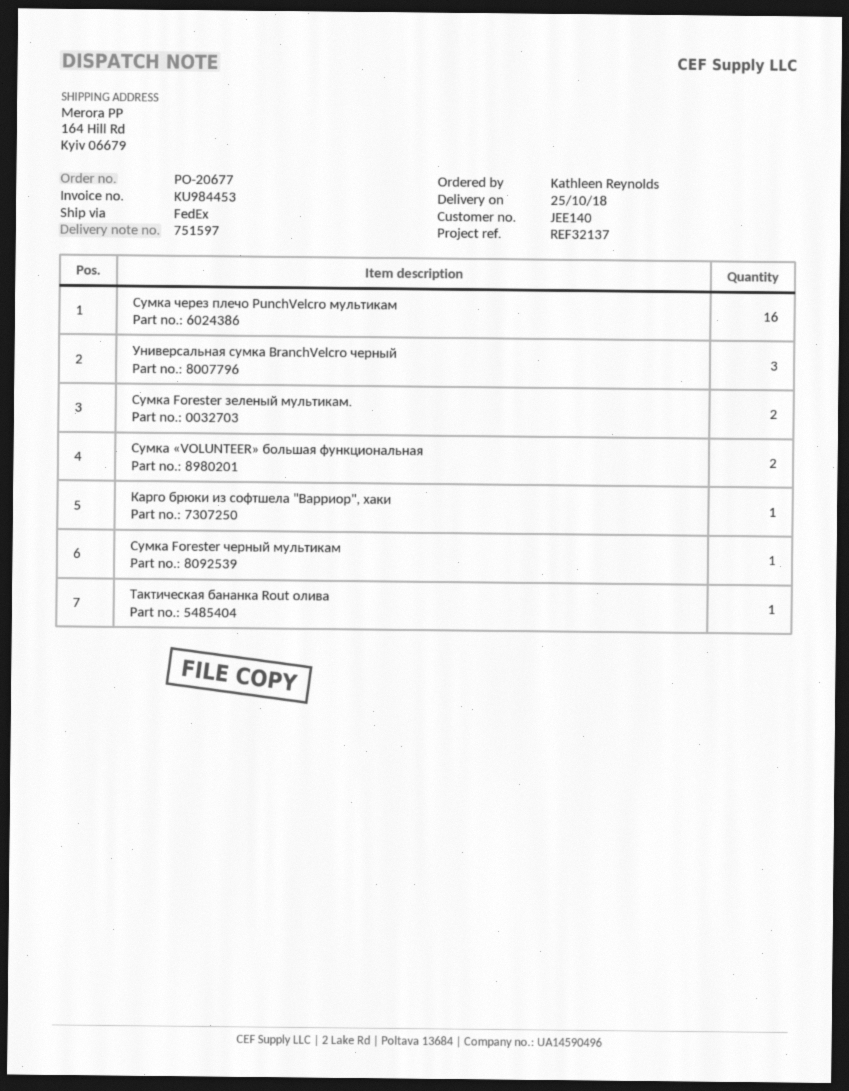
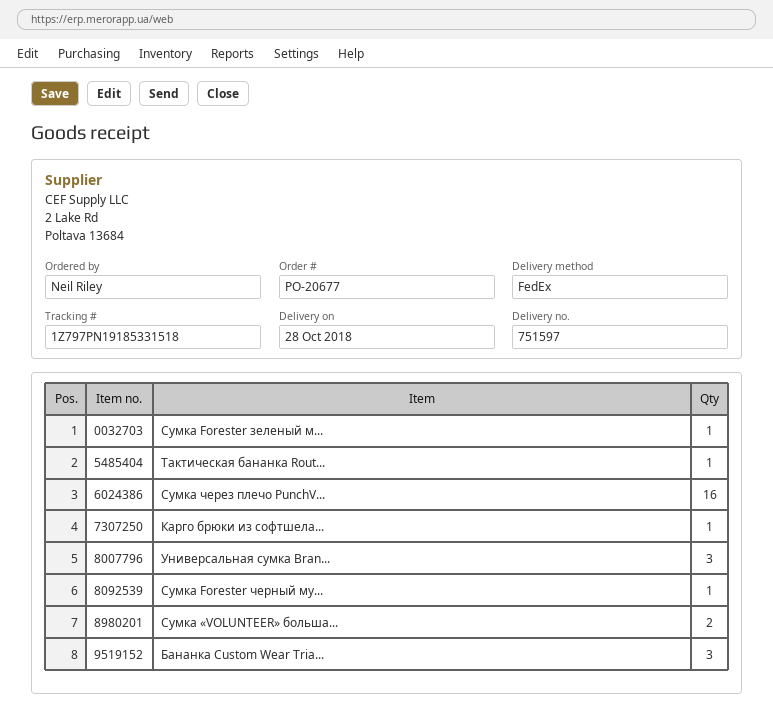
delivery date: 2018-10-25 -> 2018-10-28
ordered by: Kathleen Reynolds -> Neil Riley
Сумка Forester зеленый мультикам.: 2 -> 1
Бананка Custom Wear Tria...: none -> 3

